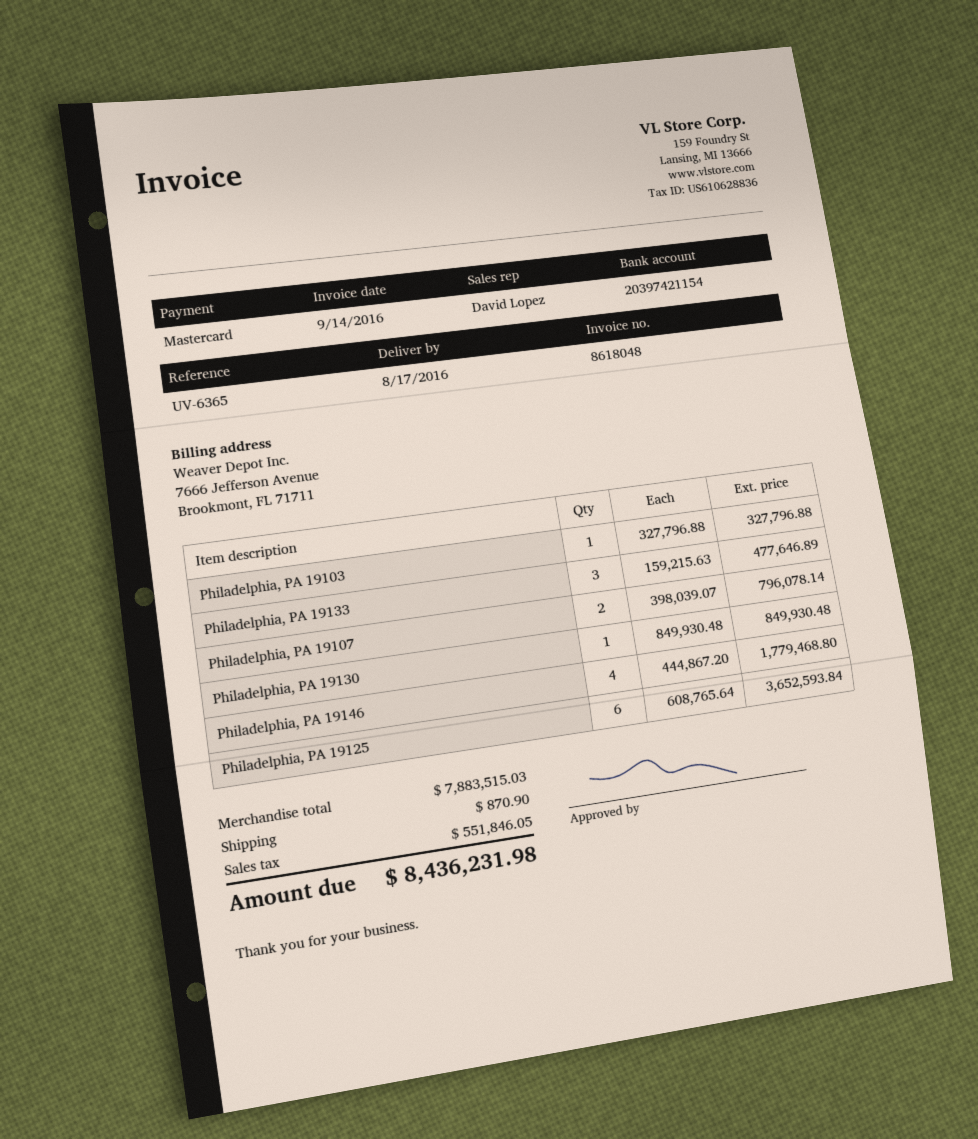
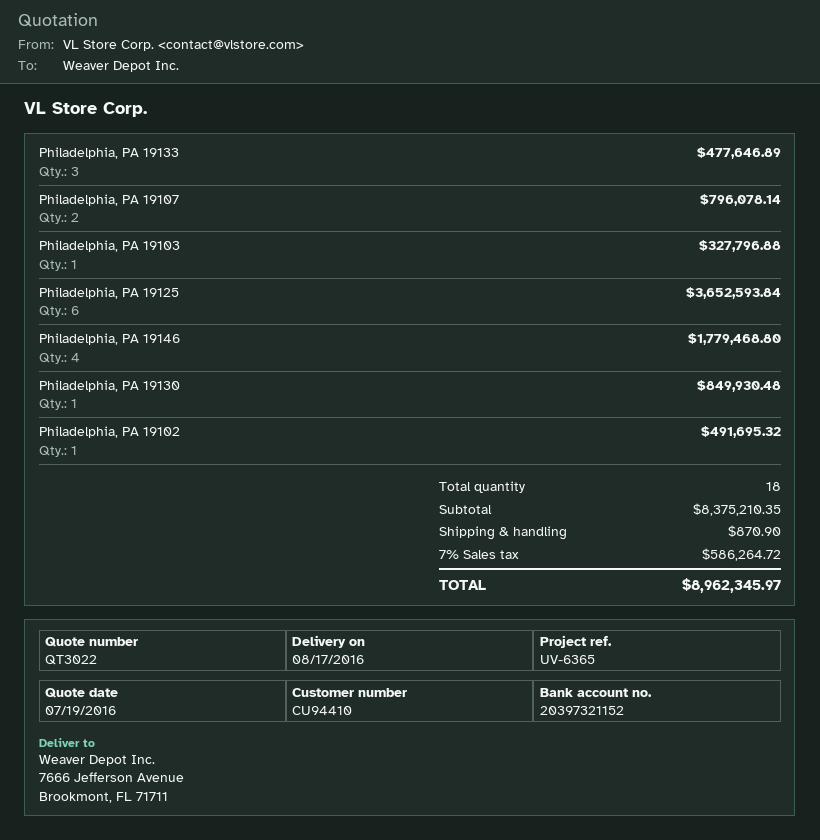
bank account: 20397421154 -> 20397321152
Philadelphia, PA 19102: none -> 1 for 491695.32
subtotal: 7883515.03 -> 8375210.35
tax: 551846.05 -> 586264.72
total: 8436231.98 -> 8962345.97

